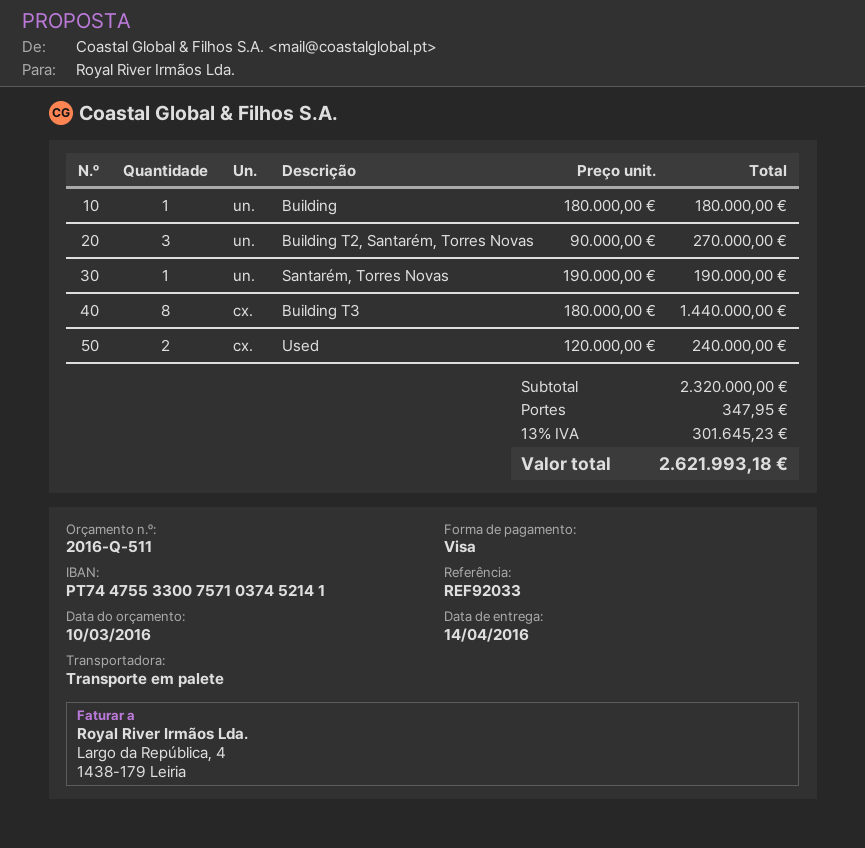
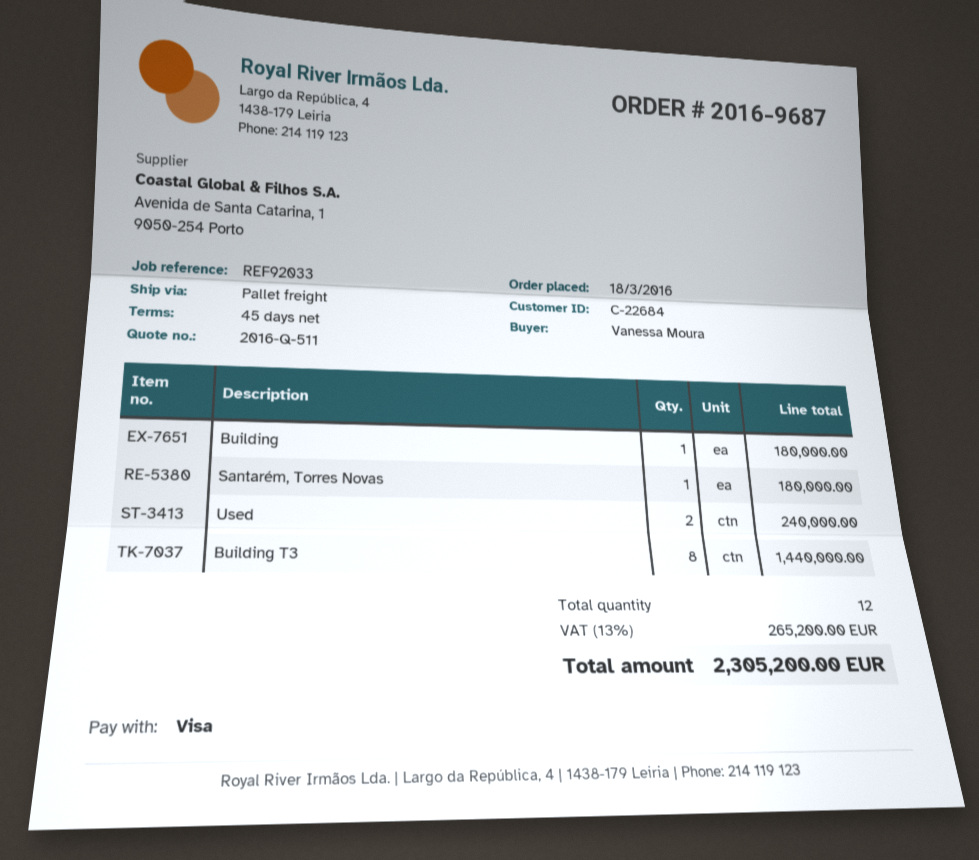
Building T2, Santarém, Torres Novas: 3 for 270000.00 -> none
Santarém, Torres Novas: 1 for 190000.00 -> 1 for 180000.00
shipping: 347.95 -> none
tax: 13% = 301645.23 -> 13% = 265200.00
total: 2621993.18 -> 2305200.00

